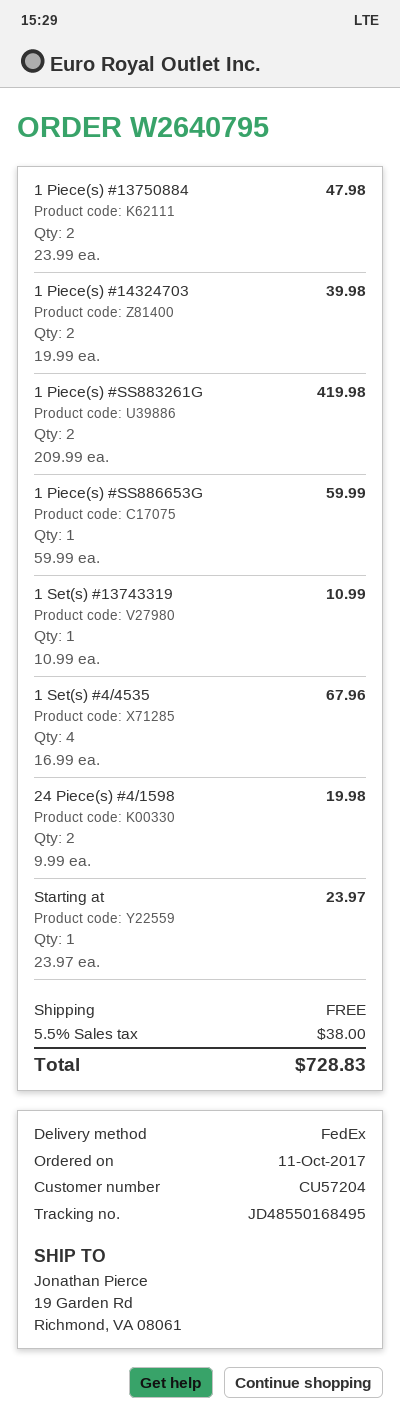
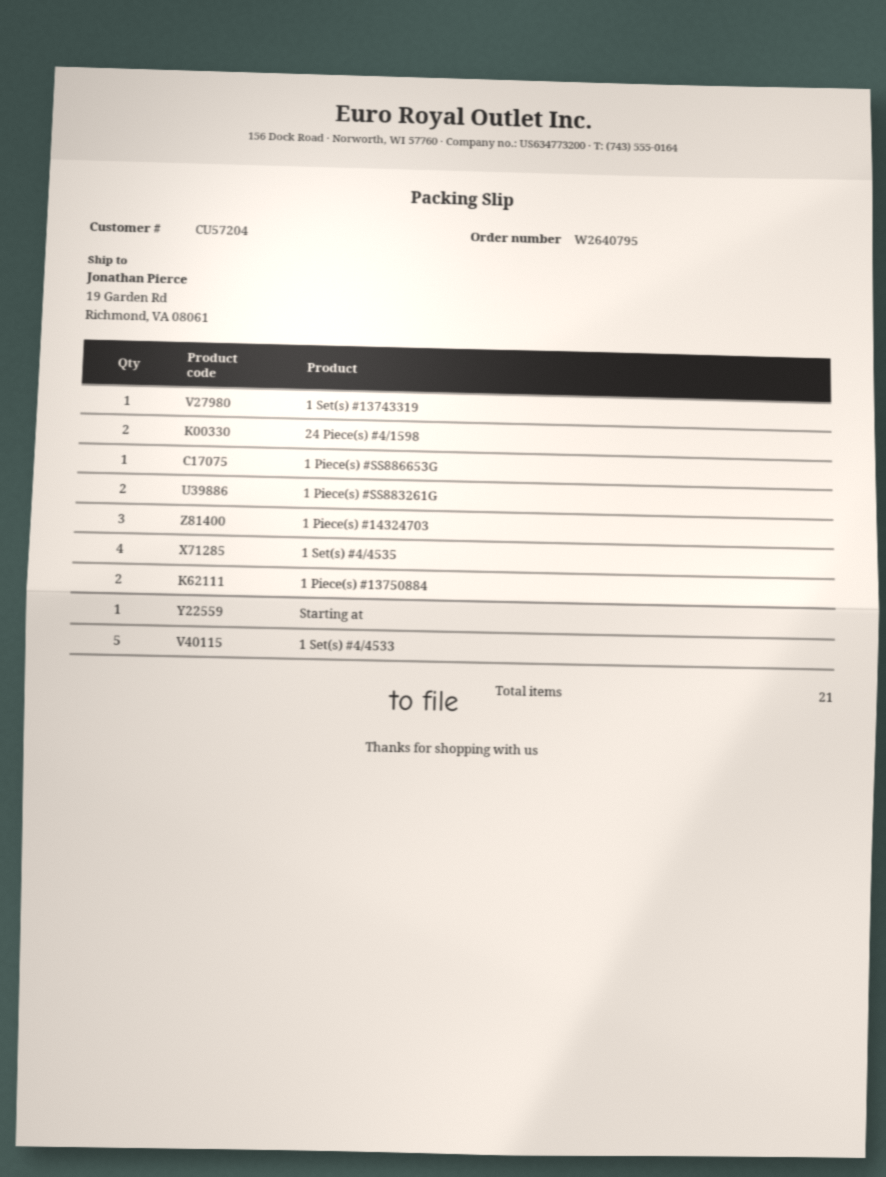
1 Piece(s) #14324703: 2 -> 3
1 Set(s) #4/4533: none -> 5

